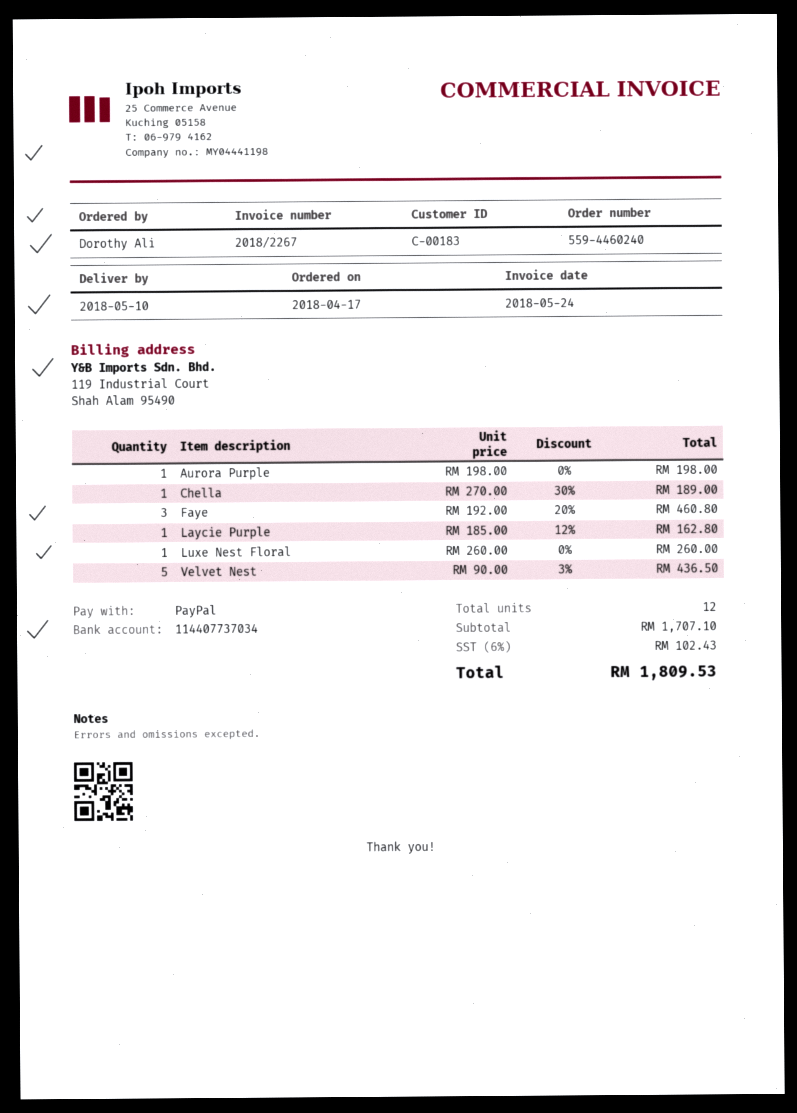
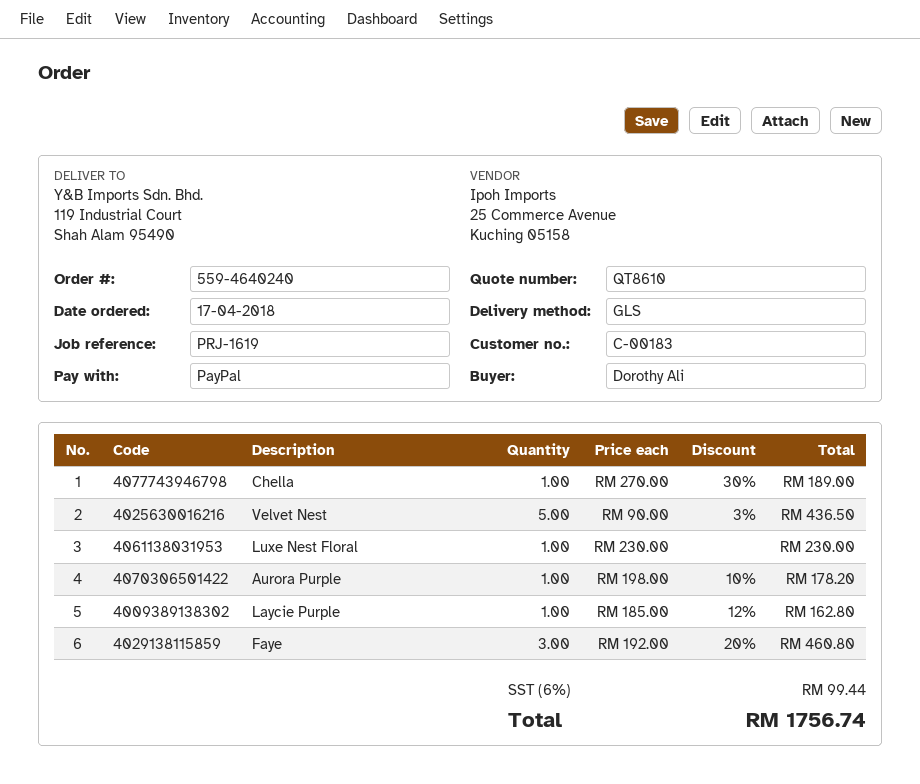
order number: 559-4460240 -> 559-4640240
Aurora Purple: 1 x 198.00 = 198.00 -> 1 x 198.00 - 10% = 178.20
Luxe Nest Floral: 1 x 260.00 = 260.00 -> 1 x 230.00 = 230.00
tax: 6% = 102.43 -> 6% = 99.44
total: 1809.53 -> 1756.74

